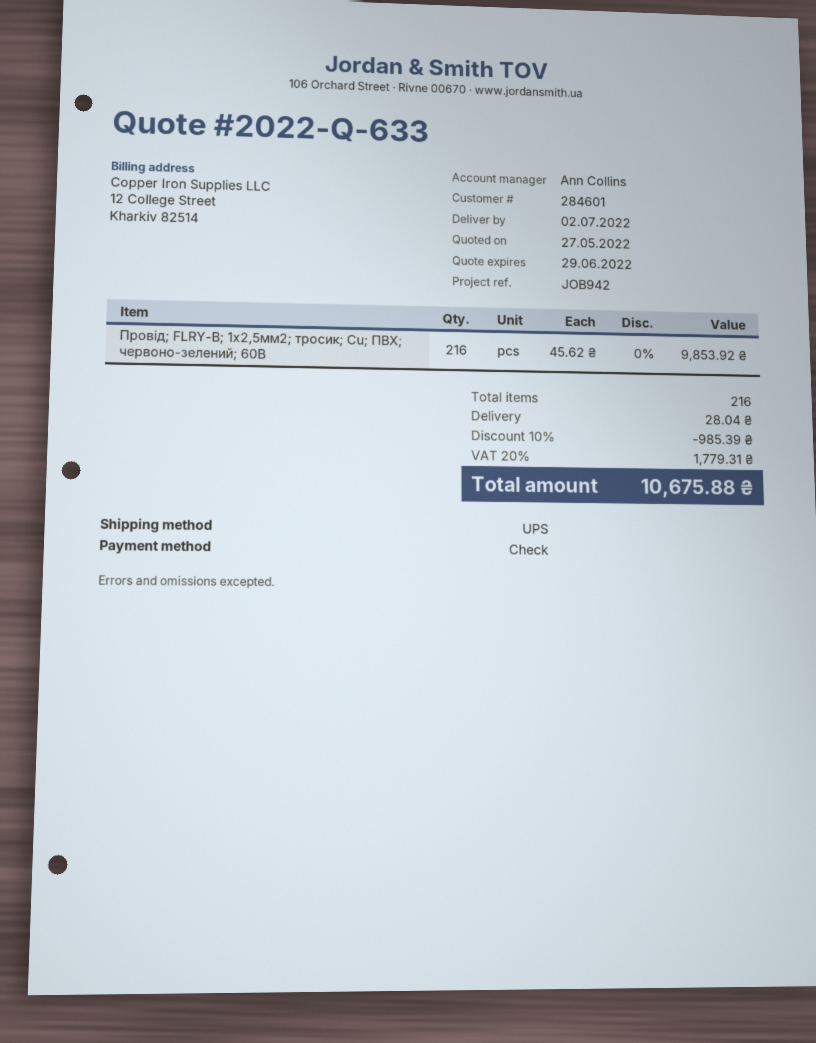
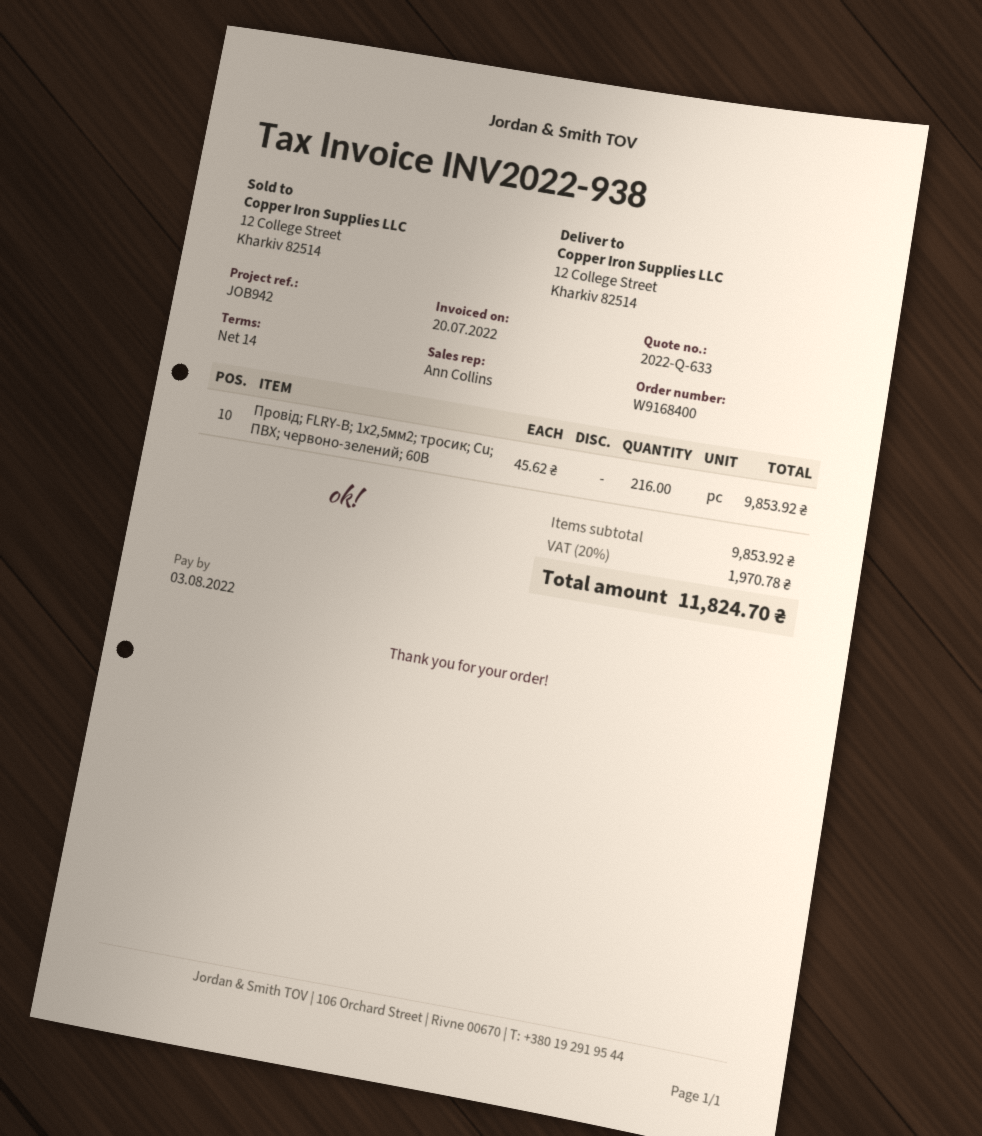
discount: 10% = 985.39 -> none
shipping: 28.04 -> none
tax: 20% = 1779.31 -> 20% = 1970.78
total: 10675.88 -> 11824.70

